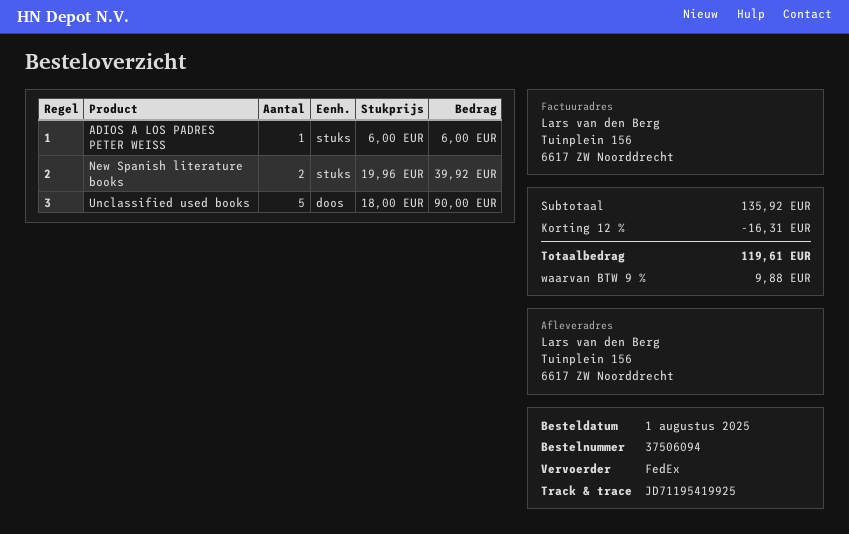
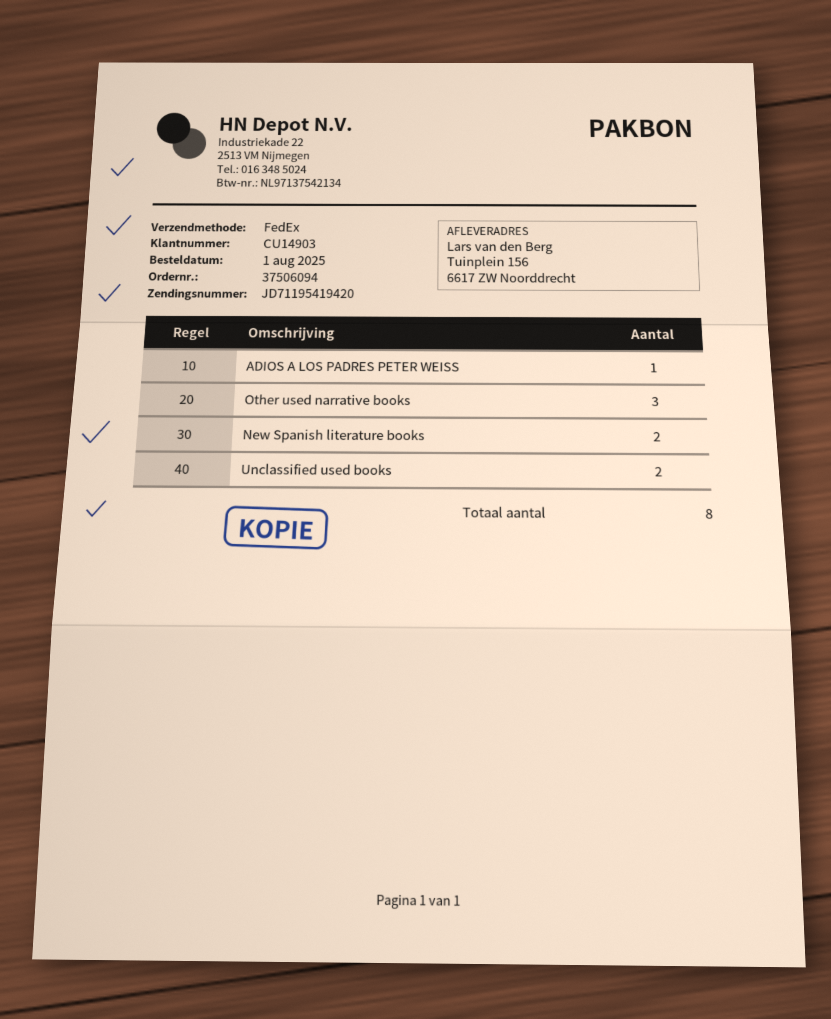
tracking number: JD71195419925 -> JD71195419420
Unclassified used books: 5 -> 2
Other used narrative books: none -> 3

